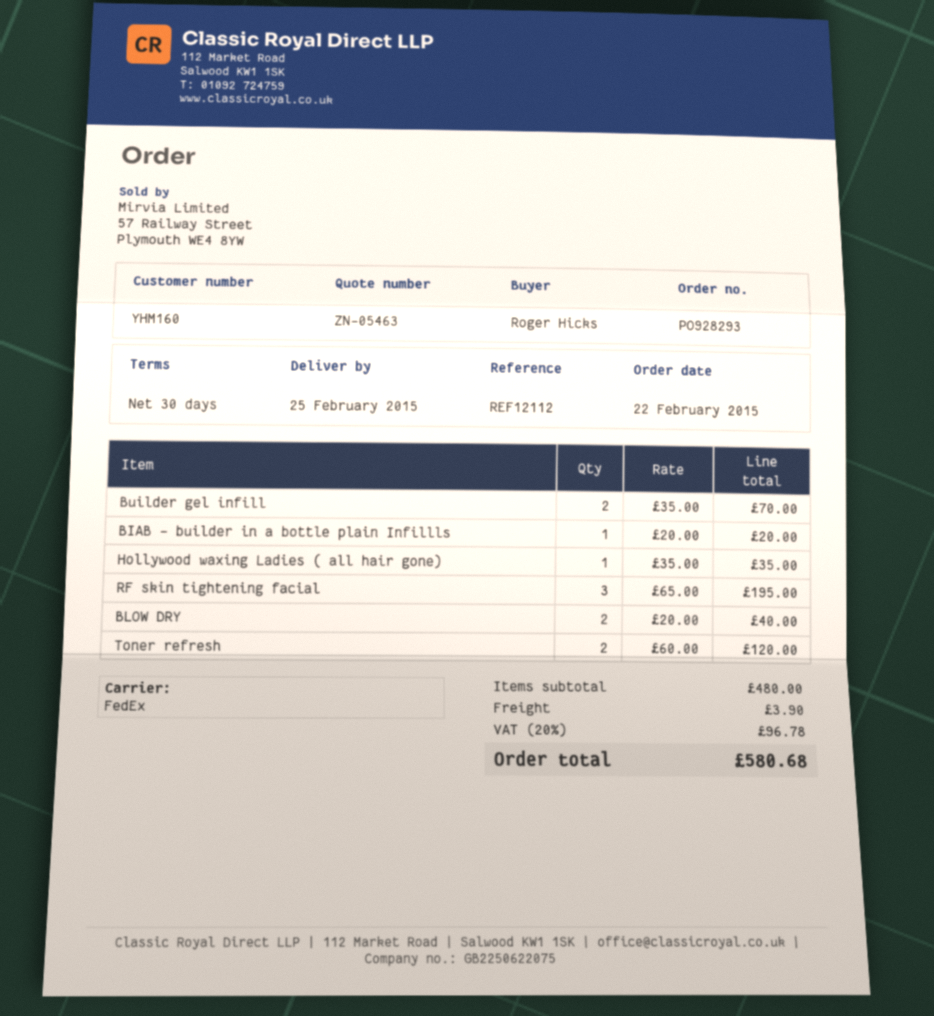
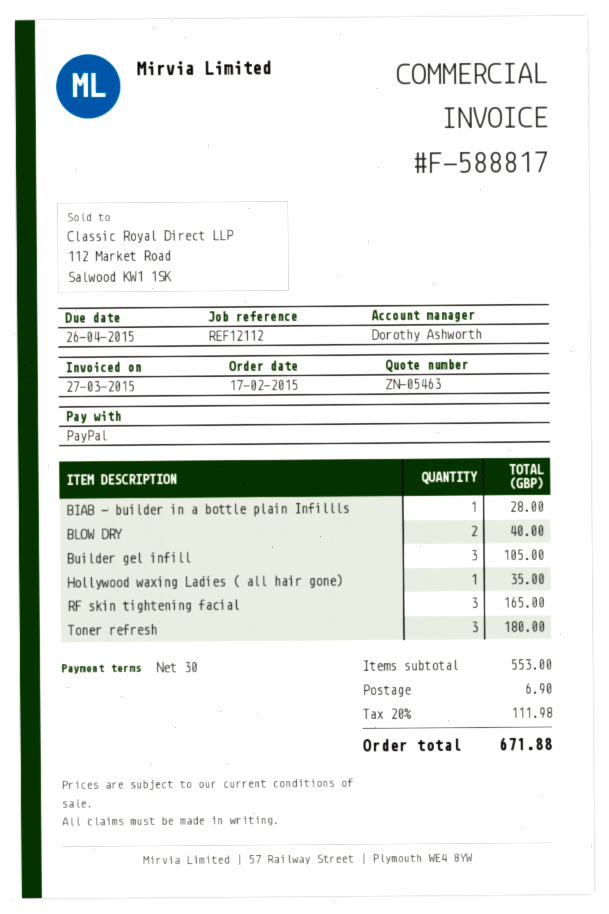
order date: 2015-02-22 -> 2015-02-17
Builder gel infill: 2 for 70.00 -> 3 for 105.00
BIAB - builder in a bottle plain Infillls: 1 for 20.00 -> 1 for 28.00
RF skin tightening facial: 3 for 195.00 -> 3 for 165.00
Toner refresh: 2 for 120.00 -> 3 for 180.00
subtotal: 480.00 -> 553.00
shipping: 3.90 -> 6.90
tax: 20% = 96.78 -> 20% = 111.98
total: 580.68 -> 671.88

